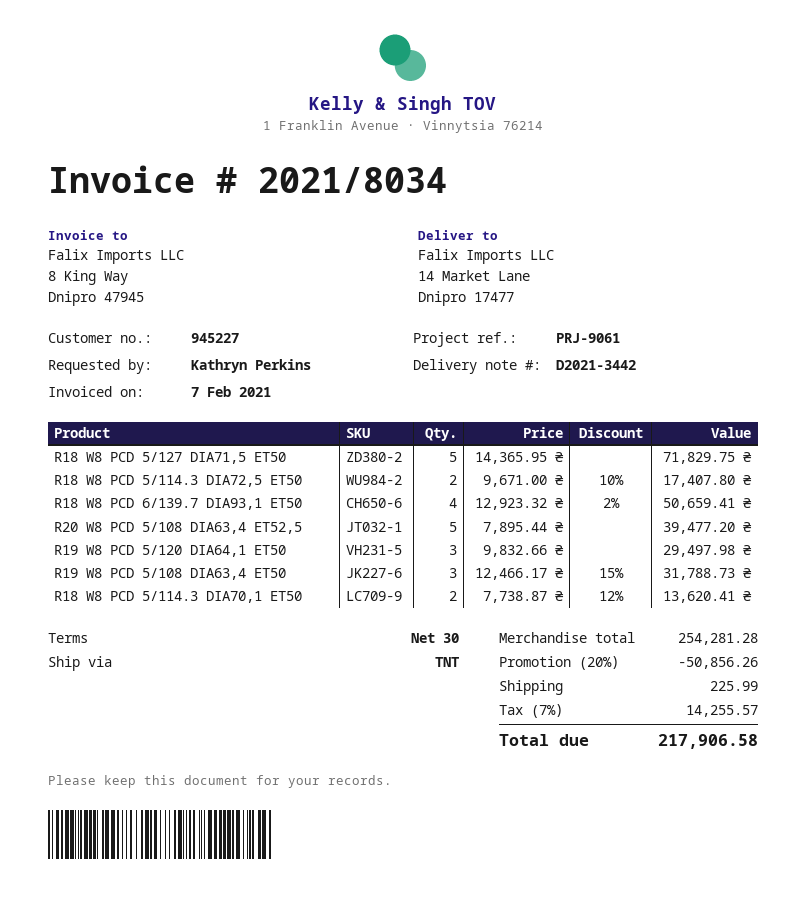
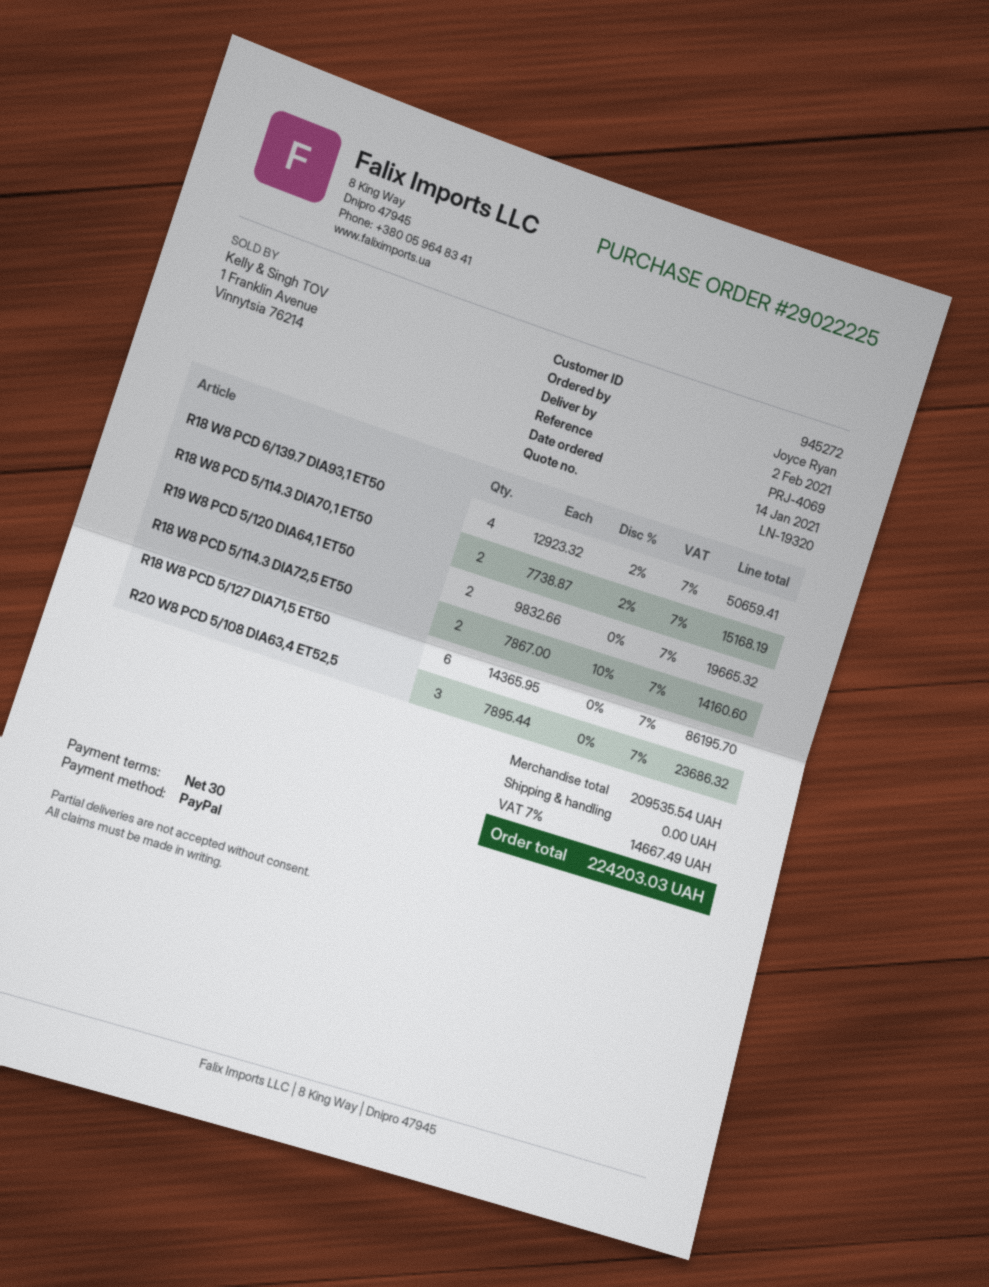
customer number: 945227 -> 945272
reference: PRJ-9061 -> PRJ-4069
ordered by: Kathryn Perkins -> Joyce Ryan
R18 W8 PCD 5/127 DIA71,5 ET50: 5 x 14365.95 = 71829.75 -> 6 x 14365.95 = 86195.70
R18 W8 PCD 5/114.3 DIA72,5 ET50: 2 x 9671.00 - 10% = 17407.80 -> 2 x 7867.00 - 10% = 14160.60
R20 W8 PCD 5/108 DIA63,4 ET52,5: 5 x 7895.44 = 39477.20 -> 3 x 7895.44 = 23686.32
R19 W8 PCD 5/120 DIA64,1 ET50: 3 x 9832.66 = 29497.98 -> 2 x 9832.66 = 19665.32
R19 W8 PCD 5/108 DIA63,4 ET50: 3 x 12466.17 - 15% = 31788.73 -> none
R18 W8 PCD 5/114.3 DIA70,1 ET50: 2 x 7738.87 - 12% = 13620.41 -> 2 x 7738.87 - 2% = 15168.19
subtotal: 254281.28 -> 209535.54
discount: 20% = 50856.26 -> none
shipping: 225.99 -> 0.00
tax: 7% = 14255.57 -> 7% = 14667.49
total: 217906.58 -> 224203.03

